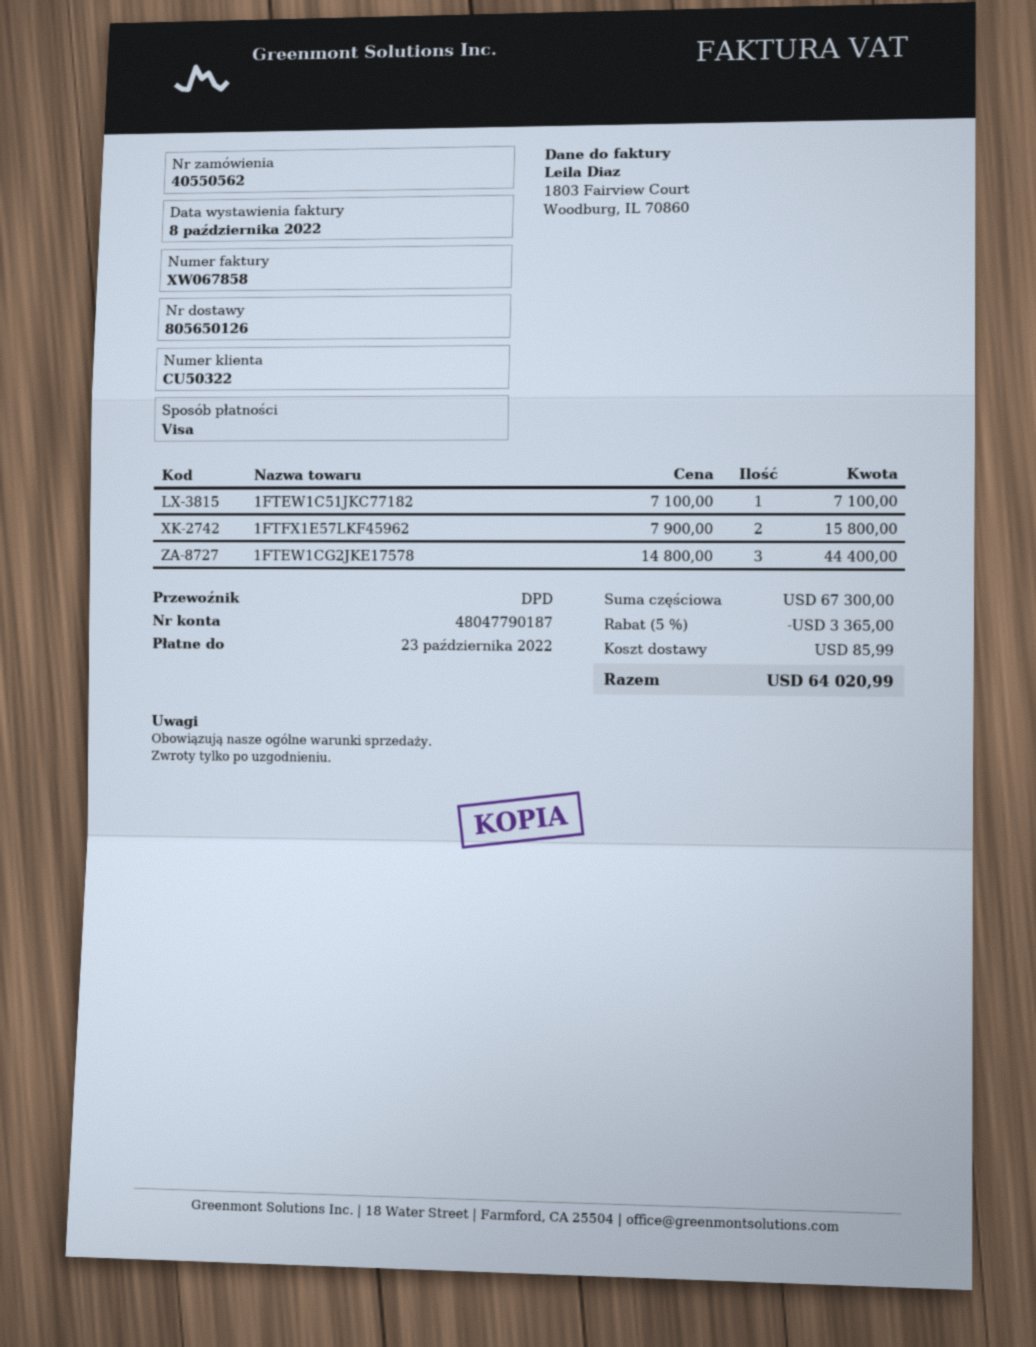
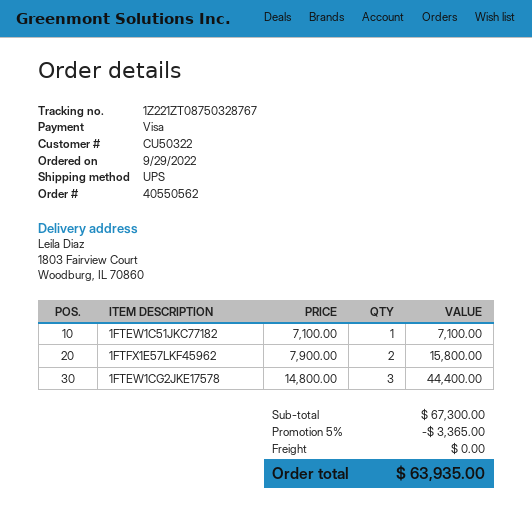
shipping method: DPD -> UPS
shipping: 85.99 -> 0.00
total: 64020.99 -> 63935.00

